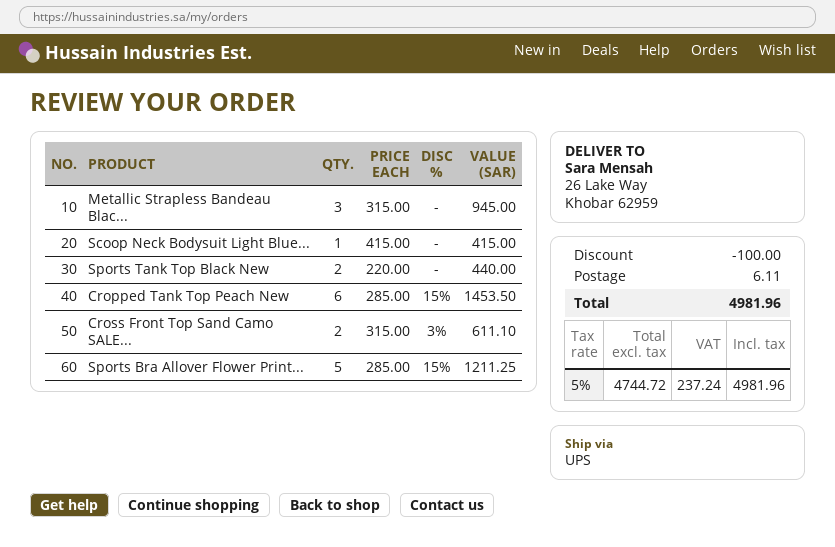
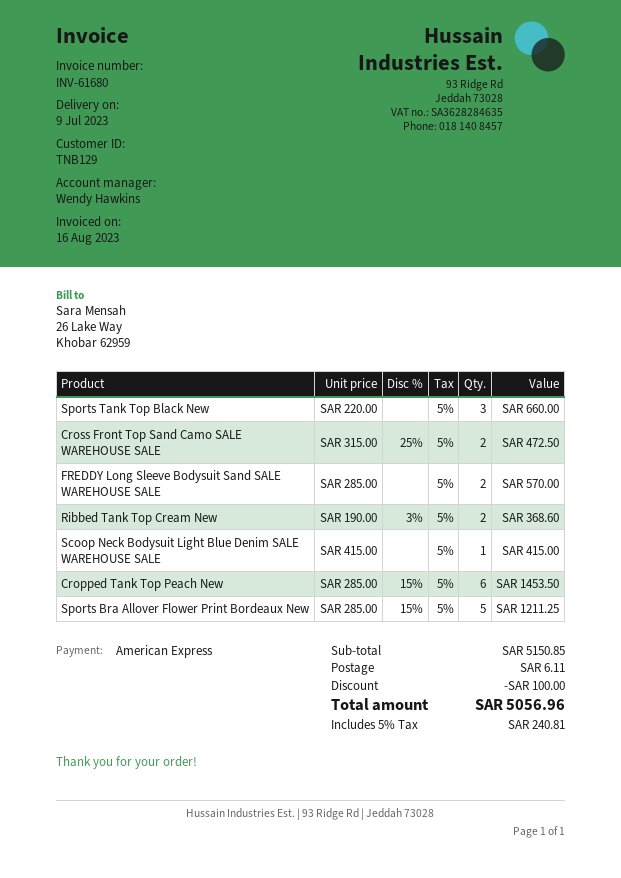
Metallic Strapless Bandeau Blac...: 3 x 315.00 = 945.00 -> none
Sports Tank Top Black New: 2 x 220.00 = 440.00 -> 3 x 220.00 = 660.00
Cross Front Top Sand Camo SALE...: 2 x 315.00 - 3% = 611.10 -> 2 x 315.00 - 25% = 472.50
FREDDY Long Sleeve Bodysuit Sand SALE WAREHOUSE SALE: none -> 2 x 285.00 = 570.00
Ribbed Tank Top Cream New: none -> 2 x 190.00 - 3% = 368.60
tax: 5% = 237.24 -> 5% = 240.81
total: 4981.96 -> 5056.96

